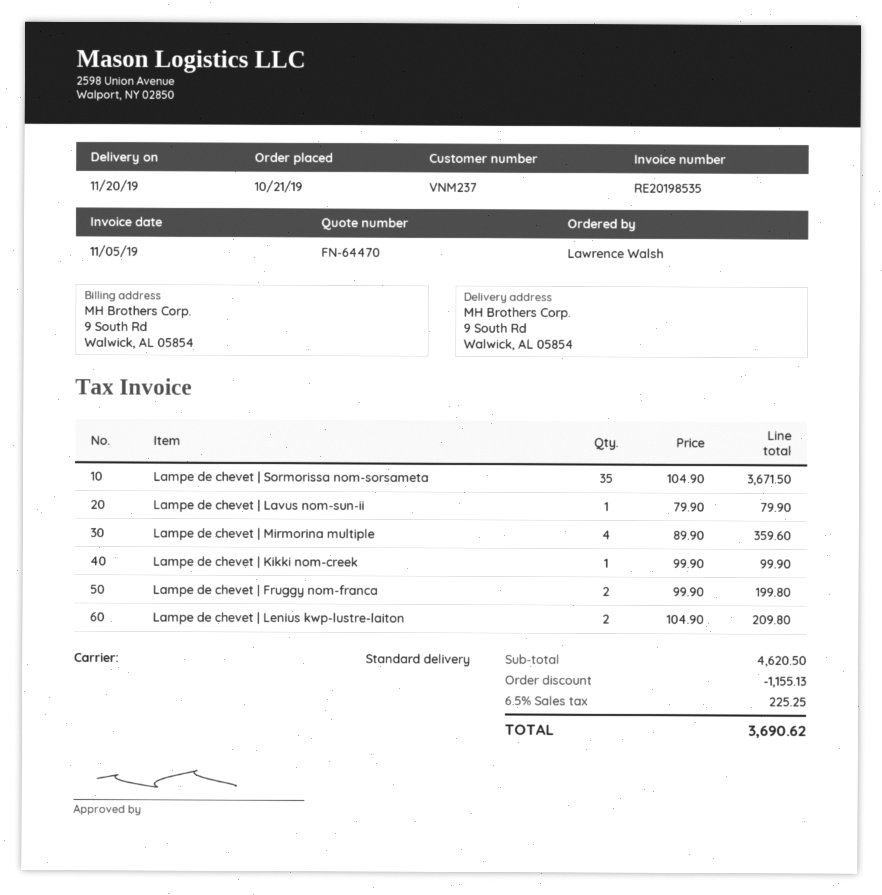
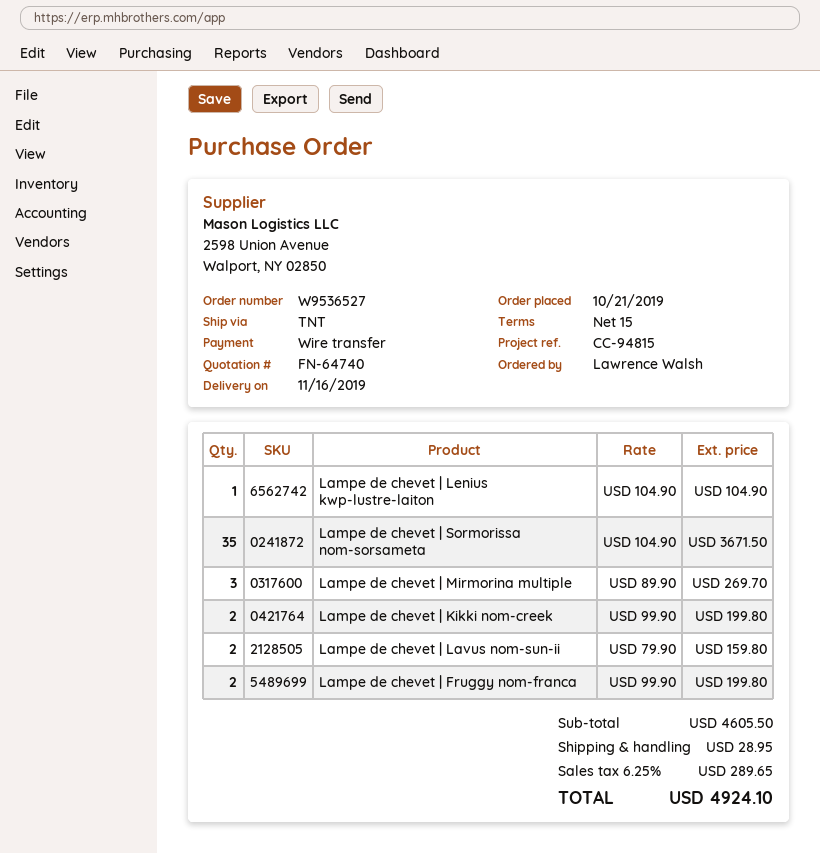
quote number: FN-64470 -> FN-64740
delivery date: 2019-11-20 -> 2019-11-16
shipping method: standard -> TNT
Lampe de chevet | Lavus nom-sun-ii: 1 x 79.90 = 79.90 -> 2 x 79.90 = 159.80
Lampe de chevet | Mirmorina multiple: 4 x 89.90 = 359.60 -> 3 x 89.90 = 269.70
Lampe de chevet | Kikki nom-creek: 1 x 99.90 = 99.90 -> 2 x 99.90 = 199.80
Lampe de chevet | Lenius kwp-lustre-laiton: 2 x 104.90 = 209.80 -> 1 x 104.90 = 104.90
subtotal: 4620.50 -> 4605.50
discount: 1155.13 -> none
shipping: none -> 28.95
tax: 6.5% = 225.25 -> 6.25% = 289.65
total: 3690.62 -> 4924.10

